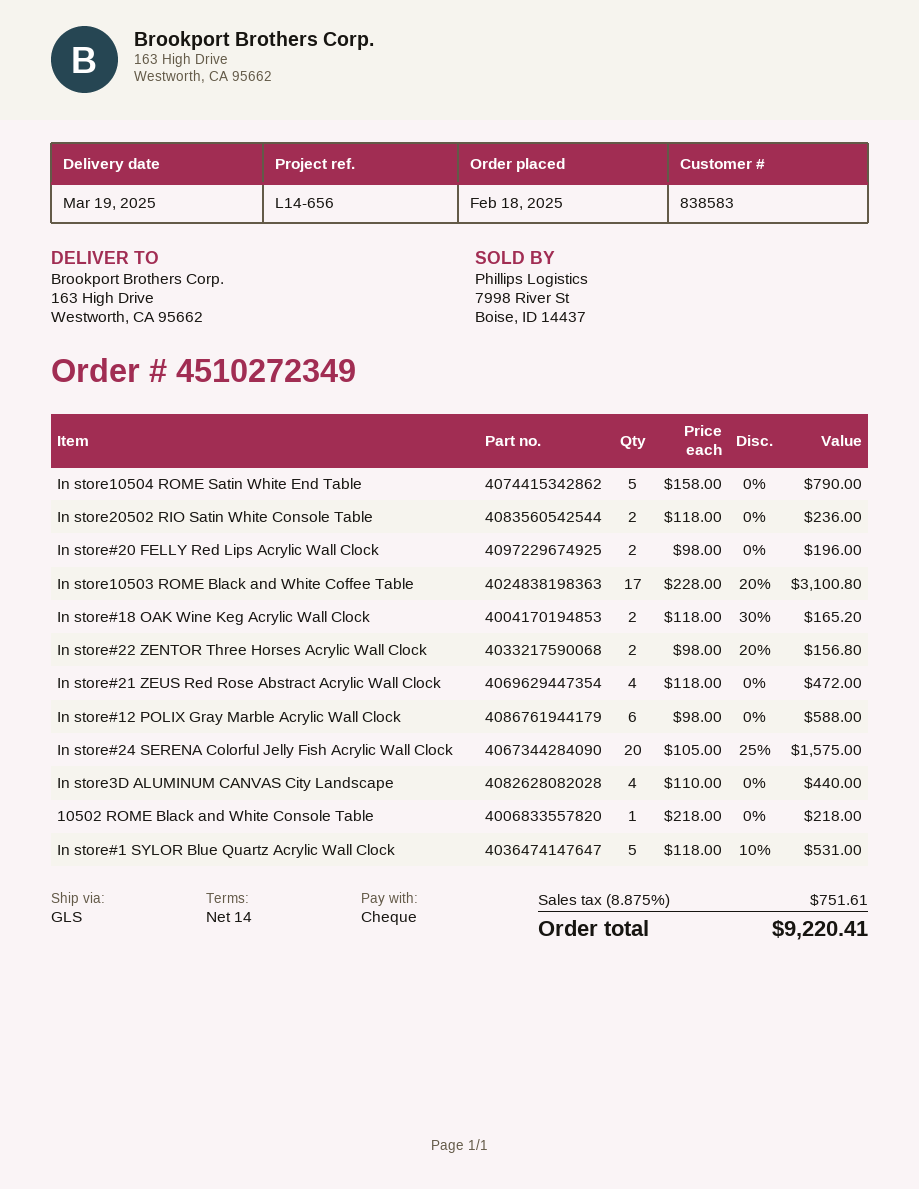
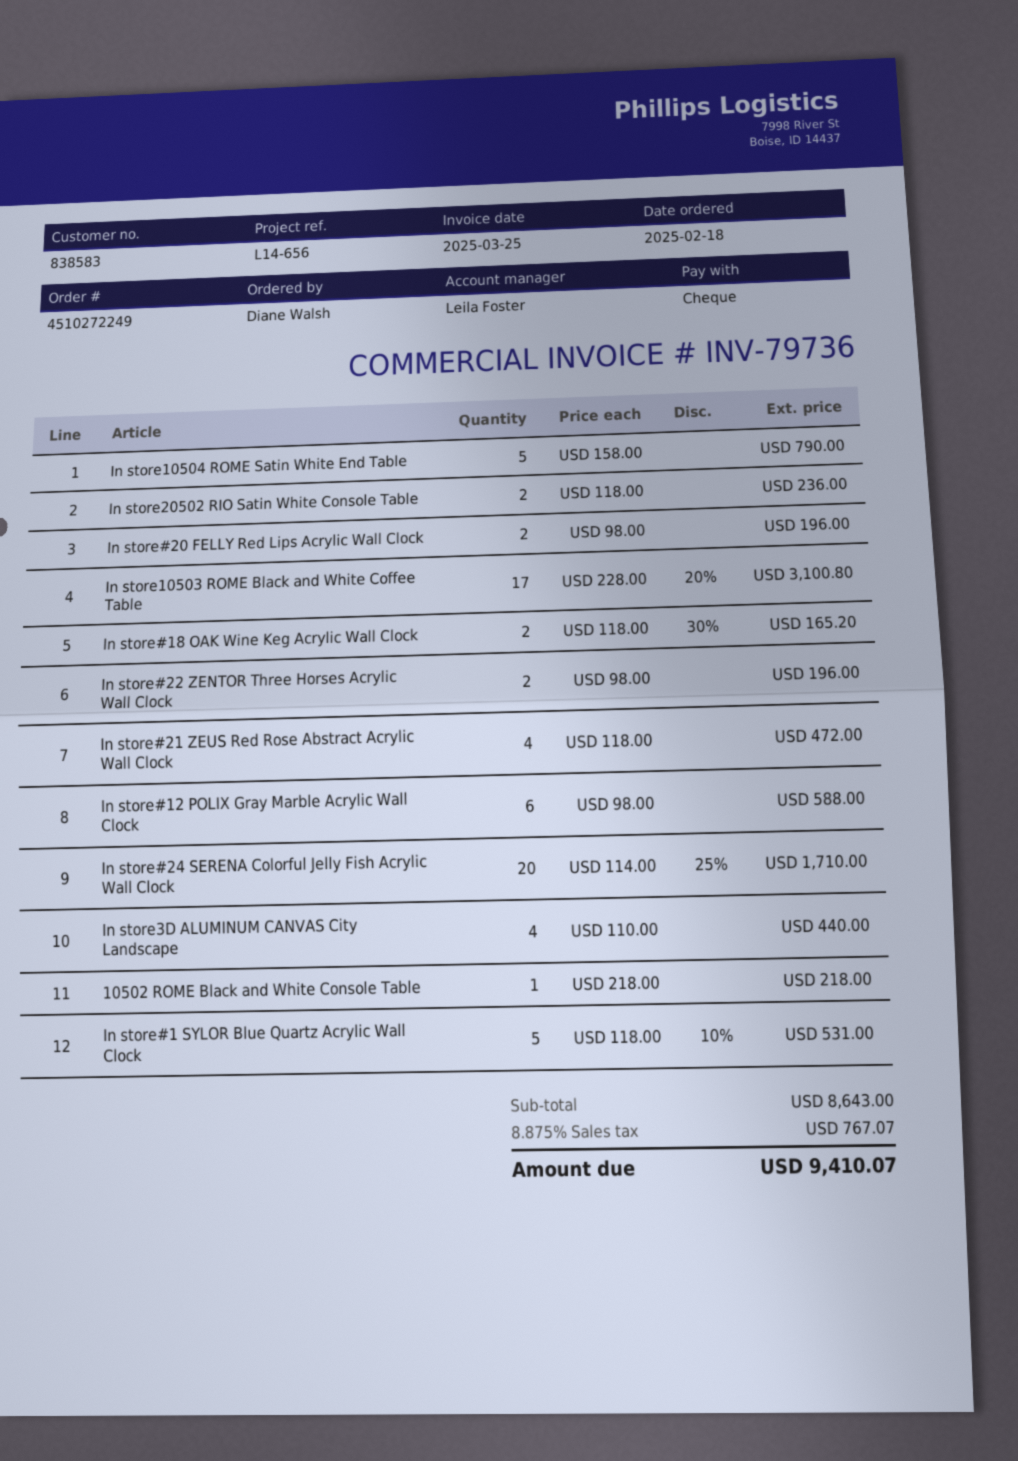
order number: 4510272349 -> 4510272249
In store#22 ZENTOR Three Horses Acrylic Wall Clock: 2 x 98.00 - 20% = 156.80 -> 2 x 98.00 = 196.00
In store#24 SERENA Colorful Jelly Fish Acrylic Wall Clock: 20 x 105.00 - 25% = 1575.00 -> 20 x 114.00 - 25% = 1710.00
tax: 8.875% = 751.61 -> 8.875% = 767.07
total: 9220.41 -> 9410.07

